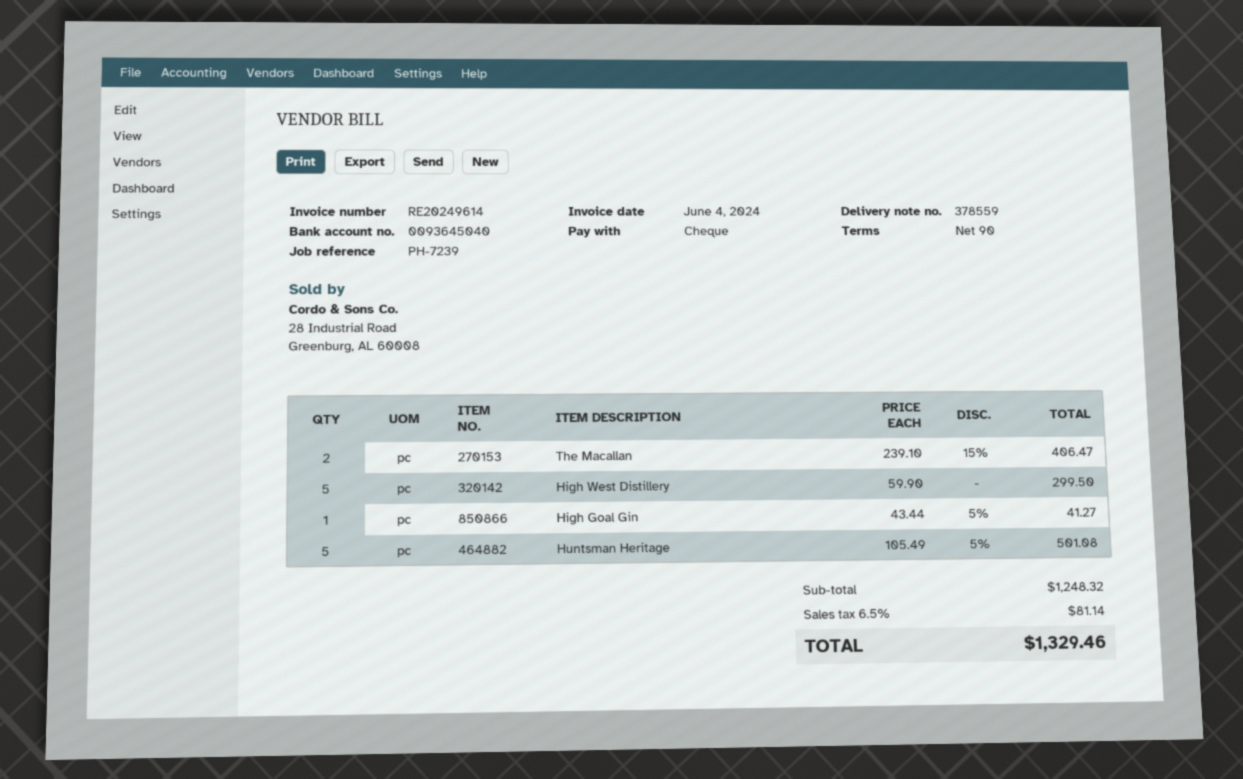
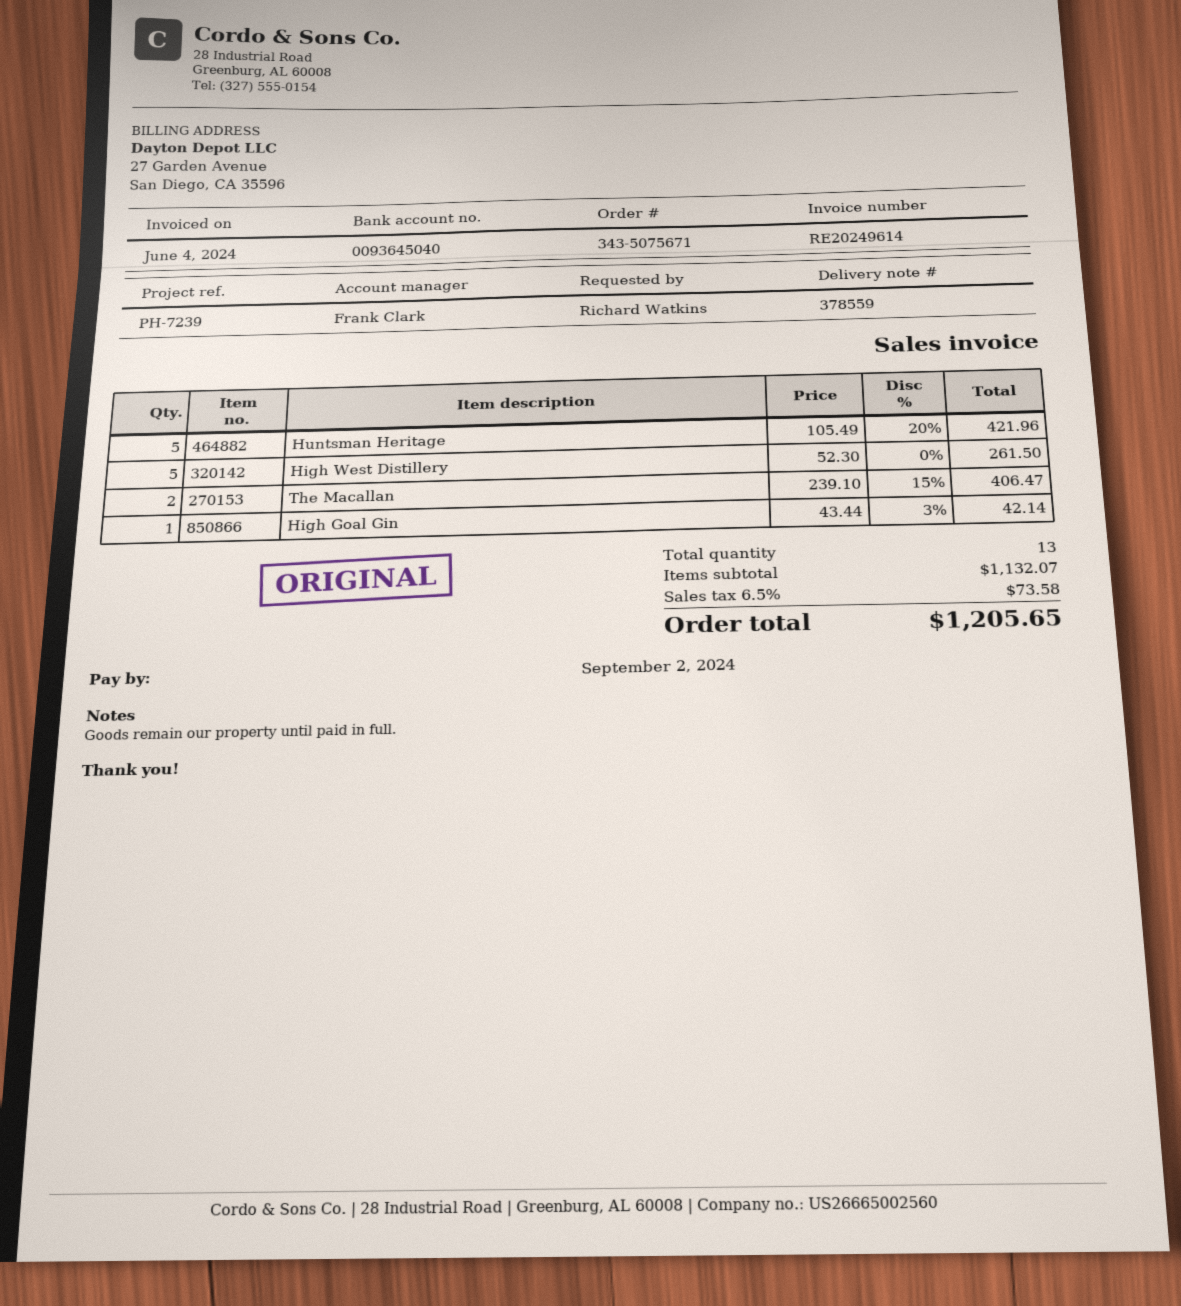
High West Distillery: 5 x 59.90 = 299.50 -> 5 x 52.30 = 261.50
High Goal Gin: 1 x 43.44 - 5% = 41.27 -> 1 x 43.44 - 3% = 42.14
Huntsman Heritage: 5 x 105.49 - 5% = 501.08 -> 5 x 105.49 - 20% = 421.96
subtotal: 1248.32 -> 1132.07
tax: 6.5% = 81.14 -> 6.5% = 73.58
total: 1329.46 -> 1205.65

